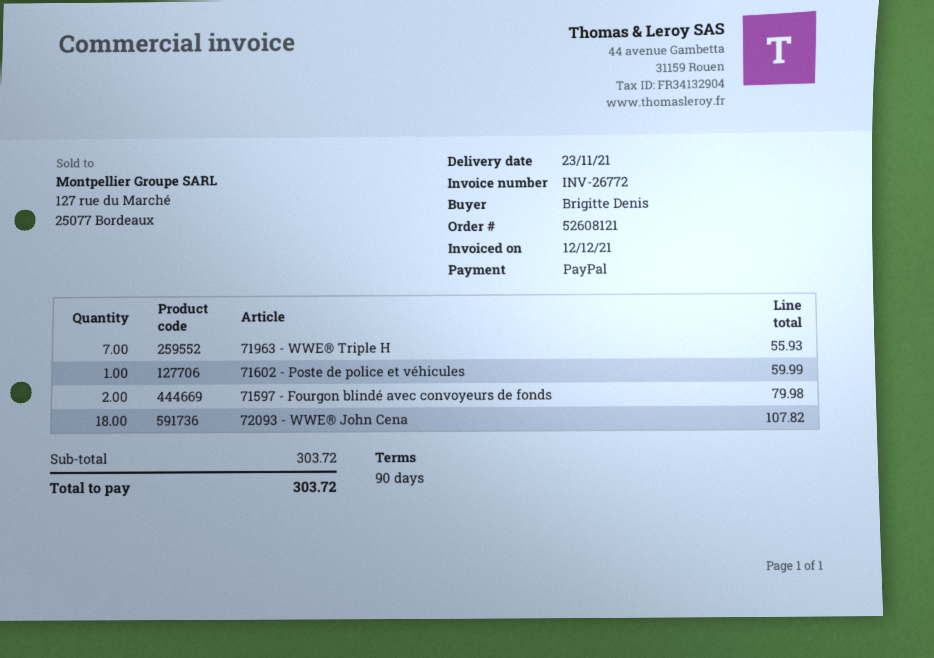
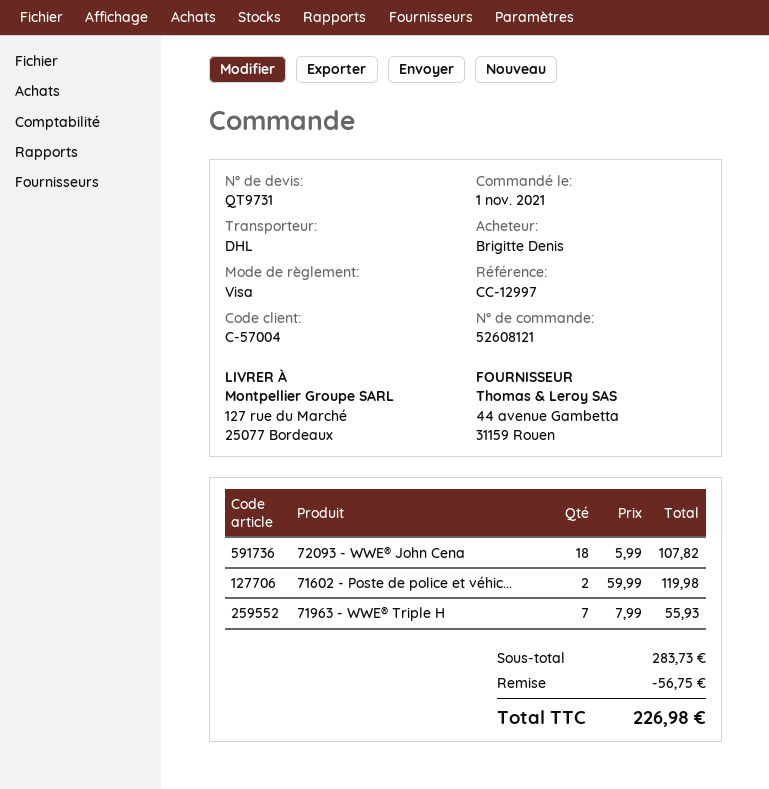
payment method: PayPal -> Visa
71602 - Poste de police et véhicules: 1 for 59.99 -> 2 for 119.98
71597 - Fourgon blindé avec convoyeurs de fonds: 2 for 79.98 -> none
subtotal: 303.72 -> 283.73
discount: none -> 56.75
total: 303.72 -> 226.98

